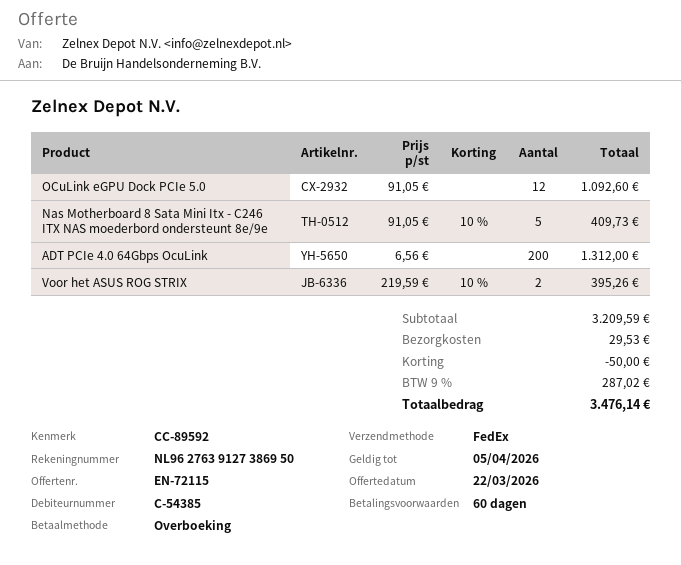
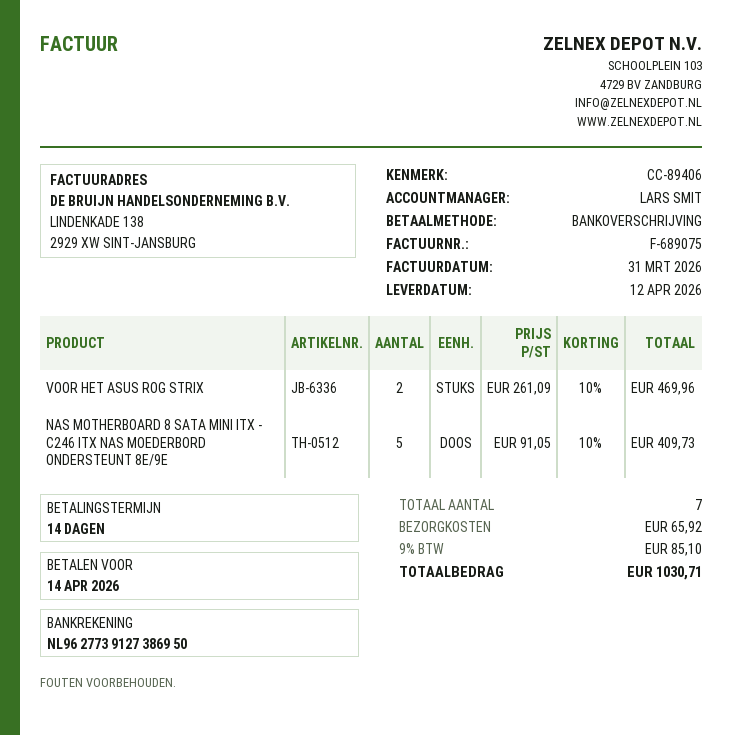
payment terms: 60 days -> 14 days
reference: CC-89592 -> CC-89406
bank account: NL9627639127386950 -> NL9627739127386950
OCuLink eGPU Dock PCIe 5.0: 12 x 91.05 = 1092.60 -> none
ADT PCIe 4.0 64Gbps OcuLink: 200 x 6.56 = 1312.00 -> none
Voor het ASUS ROG STRIX: 2 x 219.59 - 10% = 395.26 -> 2 x 261.09 - 10% = 469.96
discount: 50.00 -> none
shipping: 29.53 -> 65.92
tax: 9% = 287.02 -> 9% = 85.10
total: 3476.14 -> 1030.71

